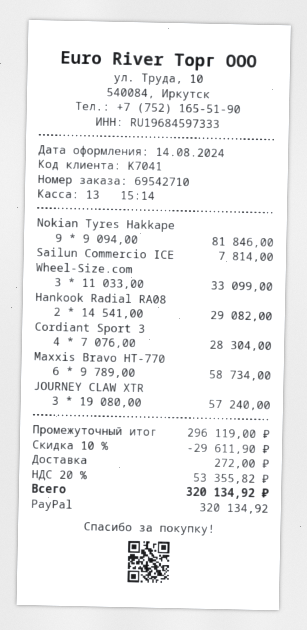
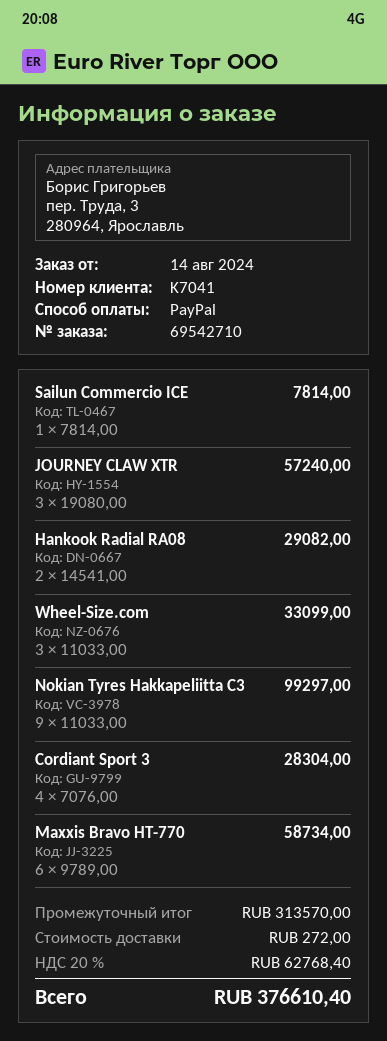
Nokian Tyres Hakkape: 9 x 9094.00 = 81846.00 -> 9 x 11033.00 = 99297.00
subtotal: 296119.00 -> 313570.00
discount: 10% = 29611.90 -> none
tax: 20% = 53355.82 -> 20% = 62768.40
total: 320134.92 -> 376610.40

